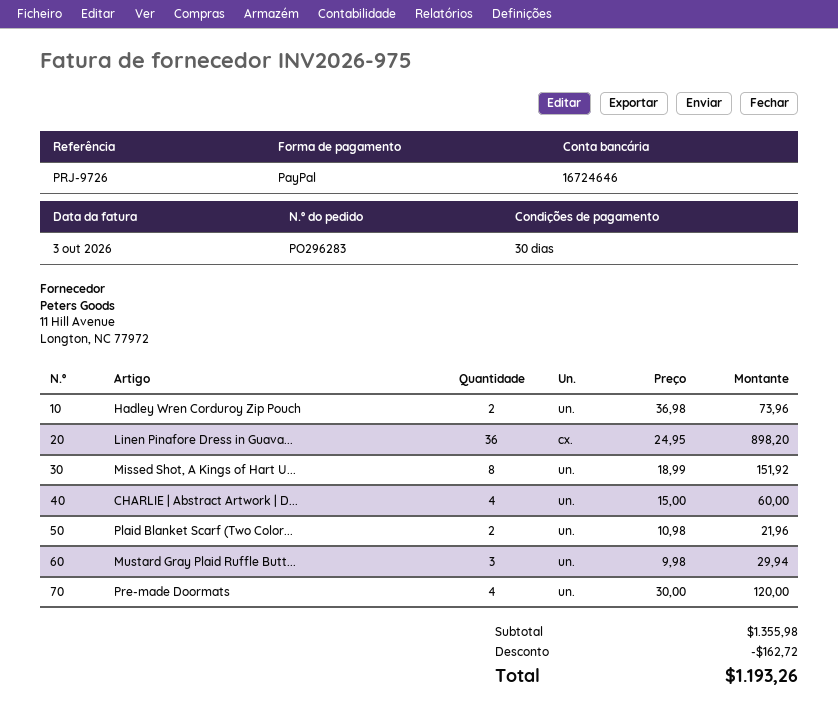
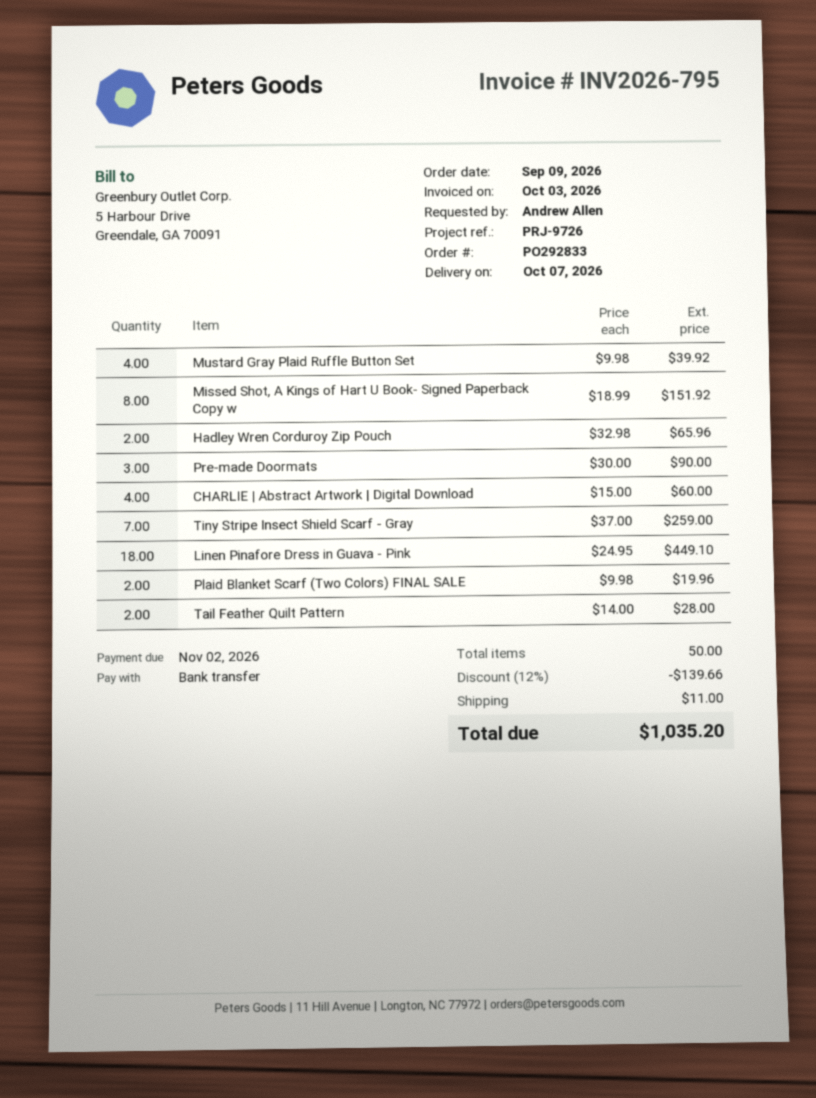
order number: PO296283 -> PO292833
invoice number: INV2026-975 -> INV2026-795
payment method: PayPal -> bank transfer
Hadley Wren Corduroy Zip Pouch: 2 x 36.98 = 73.96 -> 2 x 32.98 = 65.96
Linen Pinafore Dress in Guava...: 36 x 24.95 = 898.20 -> 18 x 24.95 = 449.10
Plaid Blanket Scarf (Two Color...: 2 x 10.98 = 21.96 -> 2 x 9.98 = 19.96
Mustard Gray Plaid Ruffle Butt...: 3 x 9.98 = 29.94 -> 4 x 9.98 = 39.92
Pre-made Doormats: 4 x 30.00 = 120.00 -> 3 x 30.00 = 90.00
Tiny Stripe Insect Shield Scarf - Gray: none -> 7 x 37.00 = 259.00
Tail Feather Quilt Pattern: none -> 2 x 14.00 = 28.00
discount: 162.72 -> 139.66
shipping: none -> 11.00
total: 1193.26 -> 1035.20

